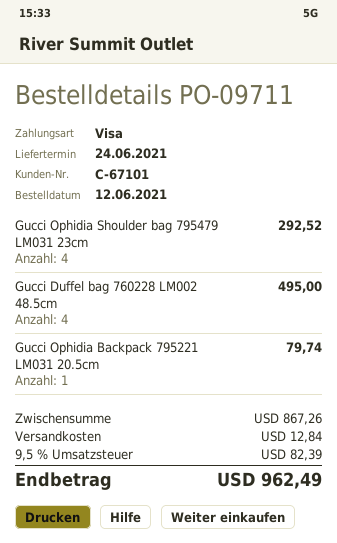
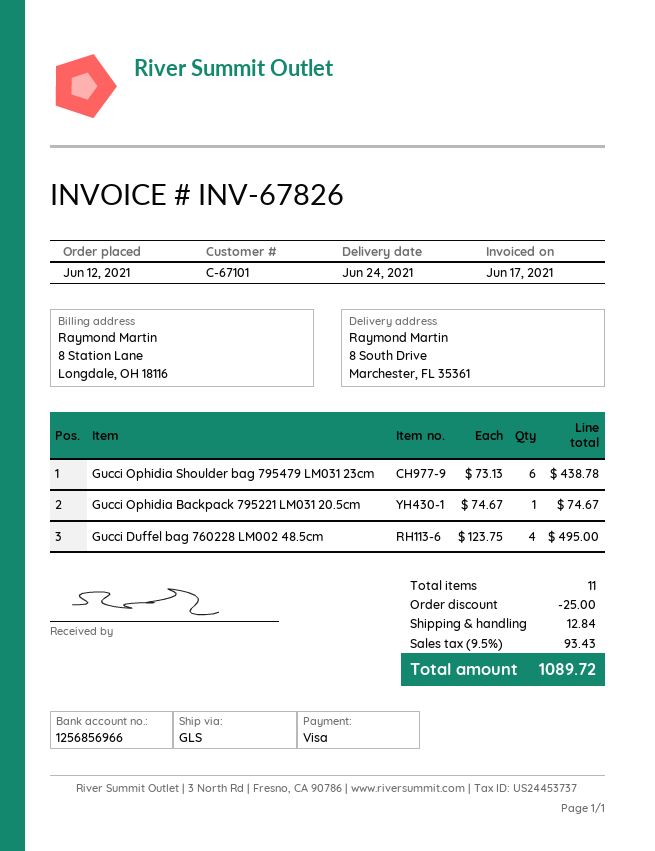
Gucci Ophidia Shoulder bag 795479 LM031 23cm: 4 for 292.52 -> 6 for 438.78
Gucci Ophidia Backpack 795221 LM031 20.5cm: 1 for 79.74 -> 1 for 74.67
discount: none -> 25.00
tax: 9.5% = 82.39 -> 9.5% = 93.43
total: 962.49 -> 1089.72

